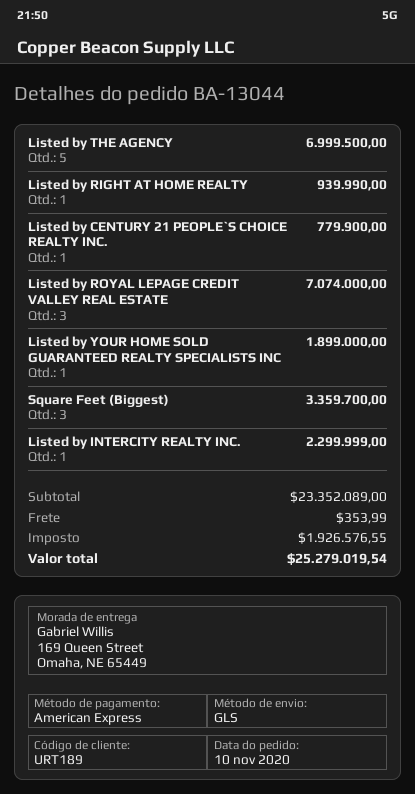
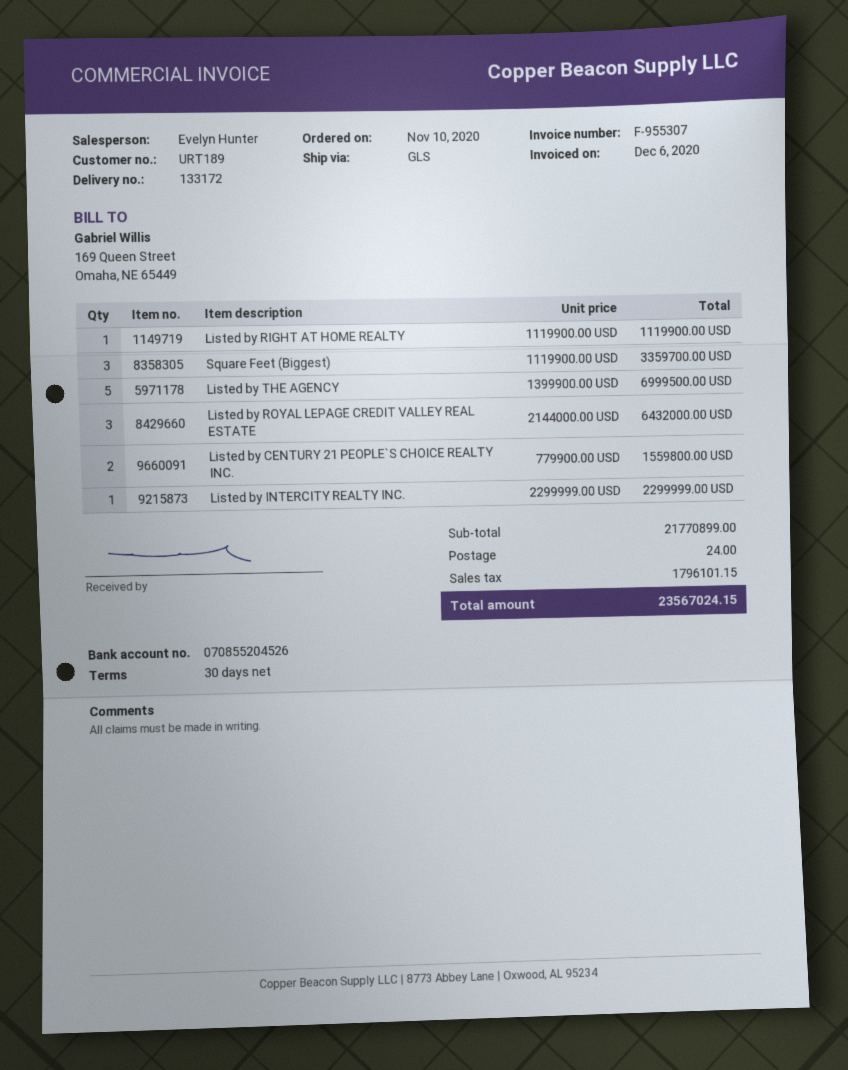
Listed by RIGHT AT HOME REALTY: 1 for 939990.00 -> 1 for 1119900.00
Listed by CENTURY 21 PEOPLE`S CHOICE REALTY INC.: 1 for 779900.00 -> 2 for 1559800.00
Listed by ROYAL LEPAGE CREDIT VALLEY REAL ESTATE: 3 for 7074000.00 -> 3 for 6432000.00
Listed by YOUR HOME SOLD GUARANTEED REALTY SPECIALISTS INC: 1 for 1899000.00 -> none
subtotal: 23352089.00 -> 21770899.00
shipping: 353.99 -> 24.00
tax: 1926576.55 -> 1796101.15
total: 25279019.54 -> 23567024.15

